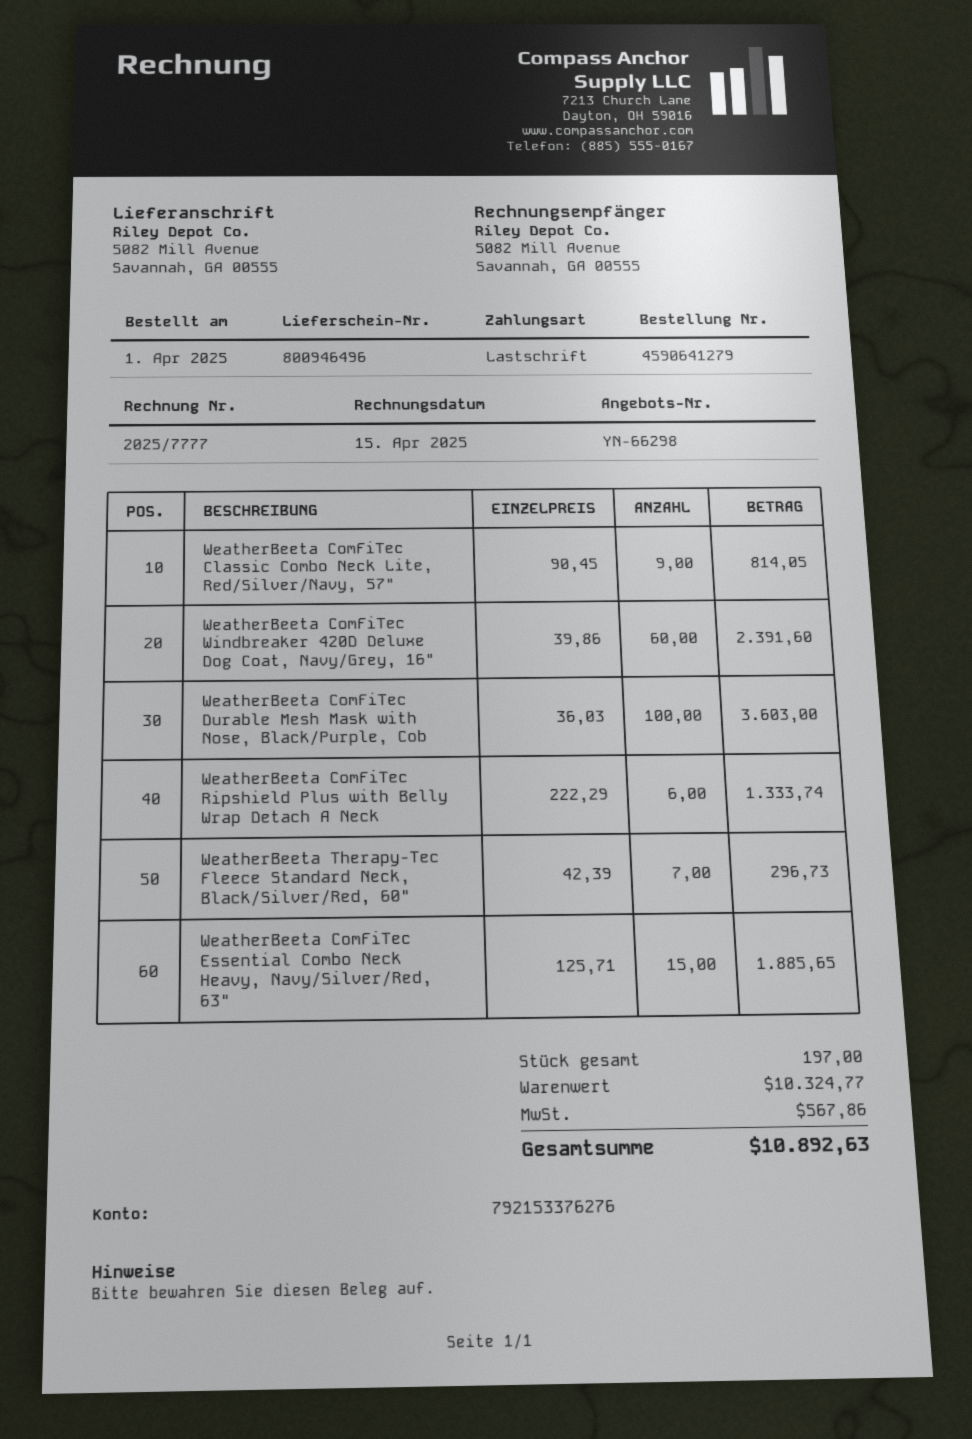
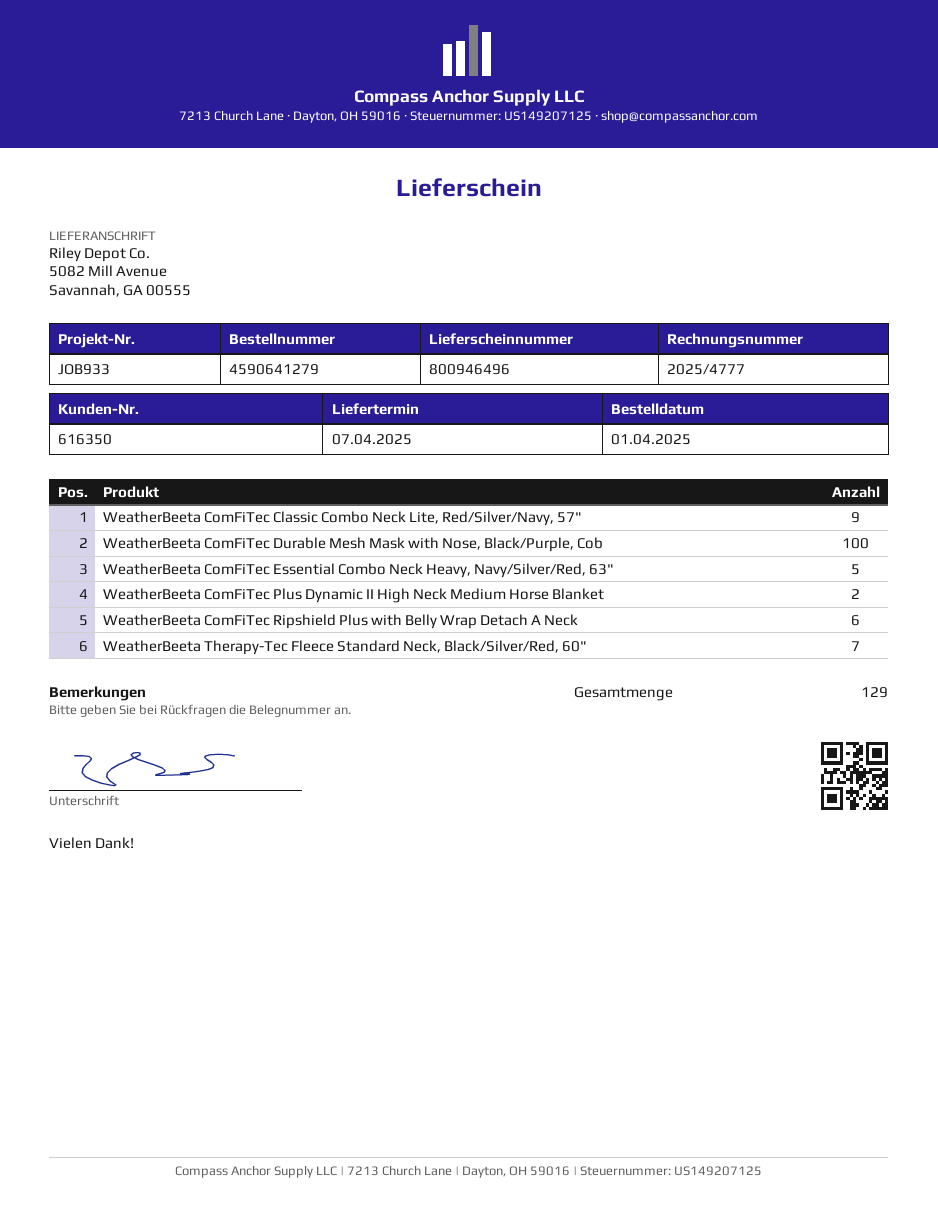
invoice number: 2025/7777 -> 2025/4777
WeatherBeeta ComFiTec Windbreaker 420D Deluxe Dog Coat, Navy/Grey, 16": 60 -> none
WeatherBeeta ComFiTec Essential Combo Neck Heavy, Navy/Silver/Red, 63": 15 -> 5
WeatherBeeta ComFiTec Plus Dynamic II High Neck Medium Horse Blanket: none -> 2
total quantity: 197 -> 129

